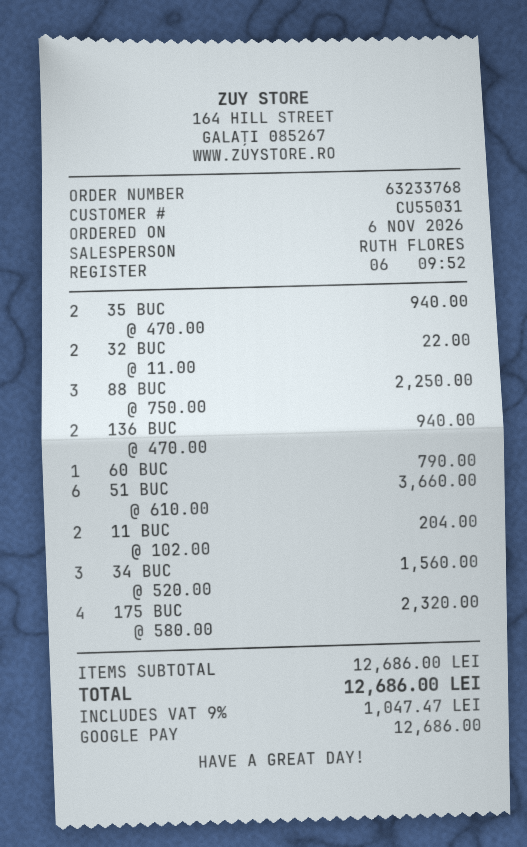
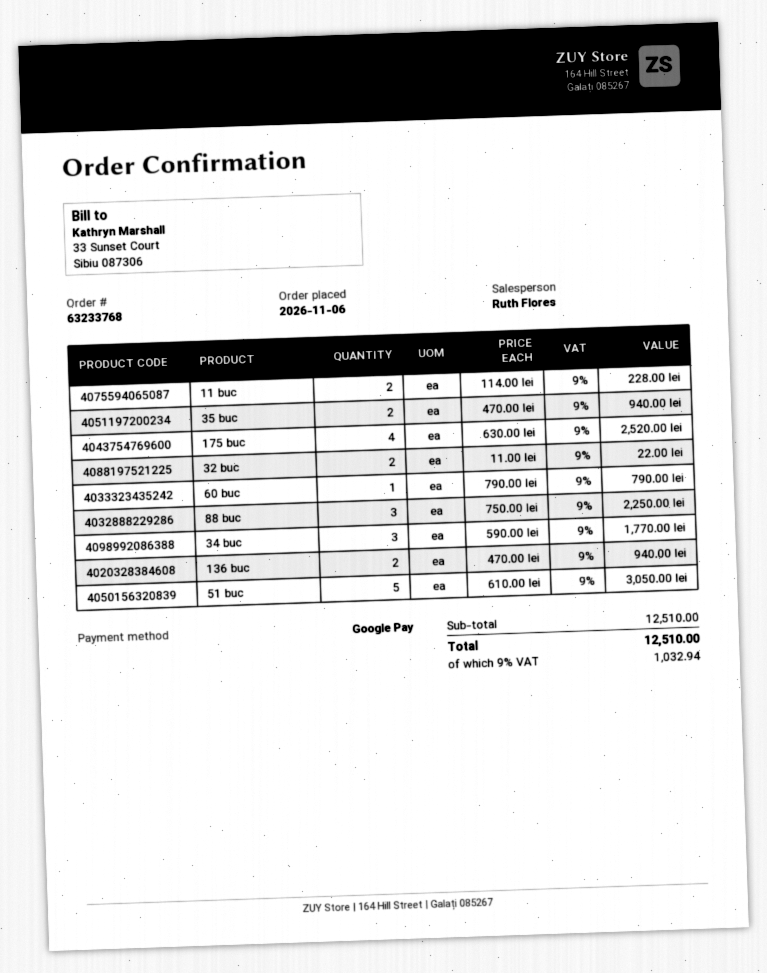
51 BUC: 6 x 610.00 = 3660.00 -> 5 x 610.00 = 3050.00
11 BUC: 2 x 102.00 = 204.00 -> 2 x 114.00 = 228.00
34 BUC: 3 x 520.00 = 1560.00 -> 3 x 590.00 = 1770.00
175 BUC: 4 x 580.00 = 2320.00 -> 4 x 630.00 = 2520.00
subtotal: 12686.00 -> 12510.00
tax: 9% = 1047.47 -> 9% = 1032.94
total: 12686.00 -> 12510.00

